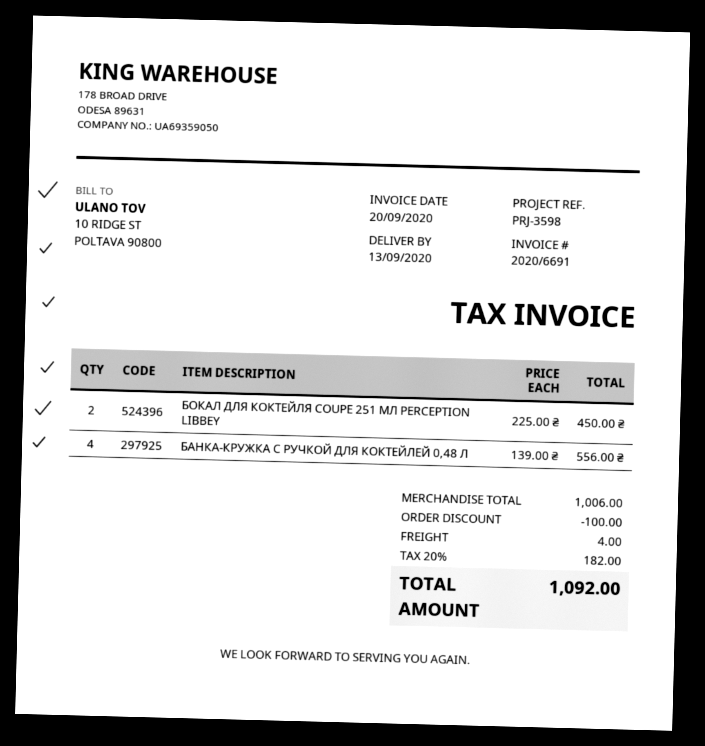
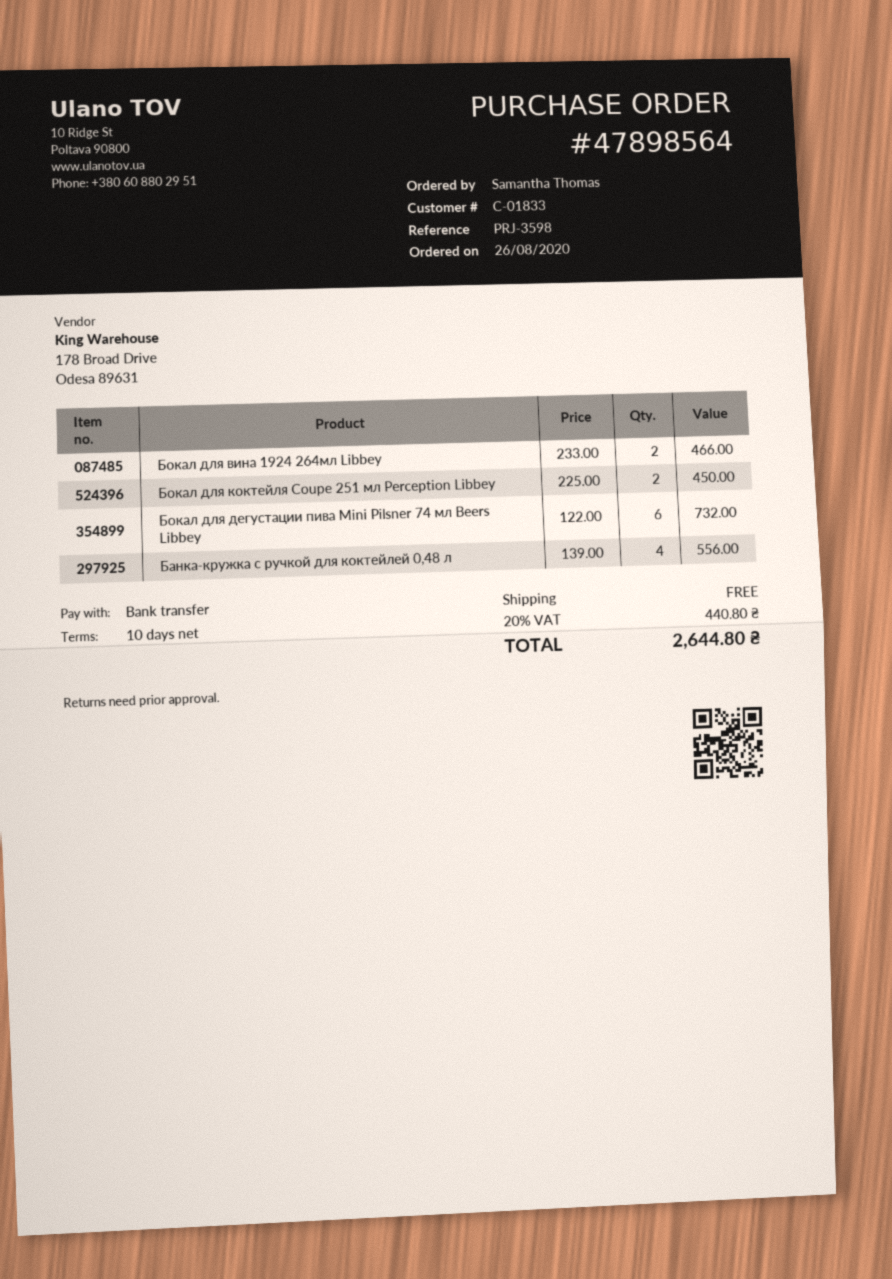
Бокал для вина 1924 264мл Libbey: none -> 2 x 233.00 = 466.00
Бокал для дегустации пива Mini Pilsner 74 мл Beers Libbey: none -> 6 x 122.00 = 732.00
discount: 100.00 -> none
shipping: 4.00 -> 0.00
tax: 20% = 182.00 -> 20% = 440.80
total: 1092.00 -> 2644.80

